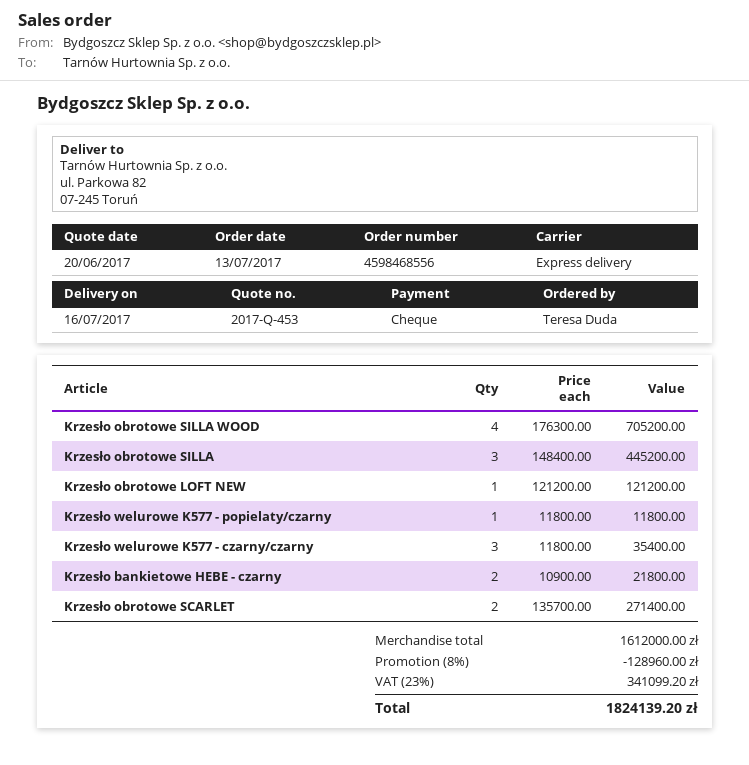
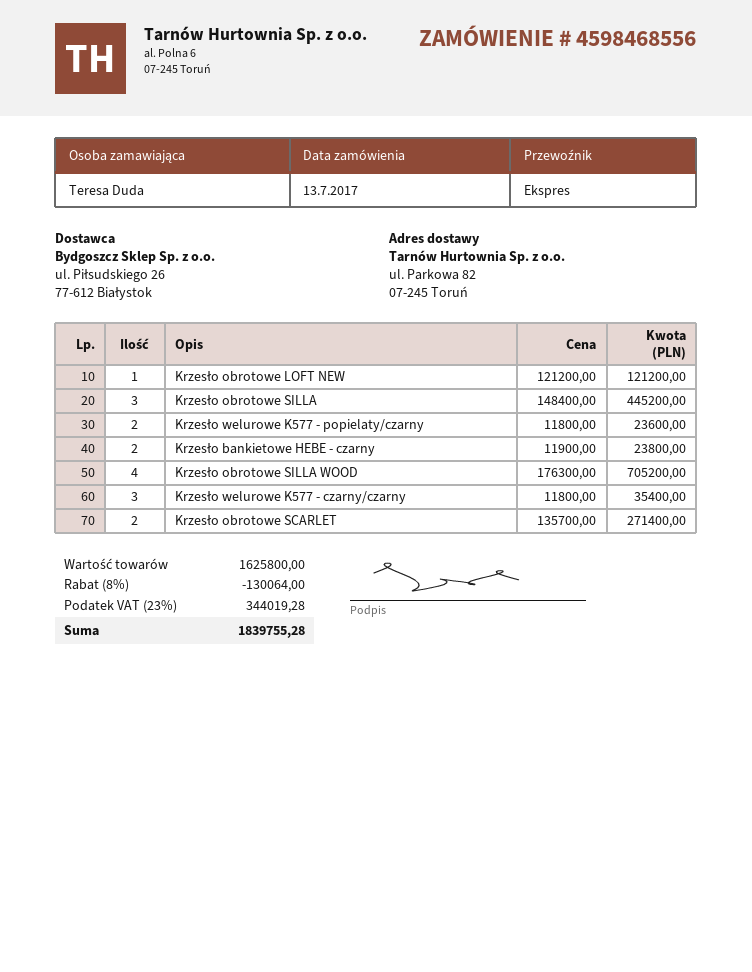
Krzesło welurowe K577 - popielaty/czarny: 1 x 11800.00 = 11800.00 -> 2 x 11800.00 = 23600.00
Krzesło bankietowe HEBE - czarny: 2 x 10900.00 = 21800.00 -> 2 x 11900.00 = 23800.00
subtotal: 1612000.00 -> 1625800.00
discount: 8% = 128960.00 -> 8% = 130064.00
tax: 23% = 341099.20 -> 23% = 344019.28
total: 1824139.20 -> 1839755.28

